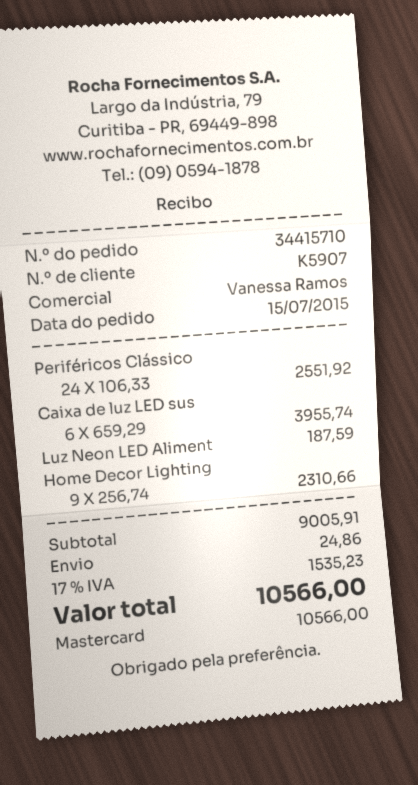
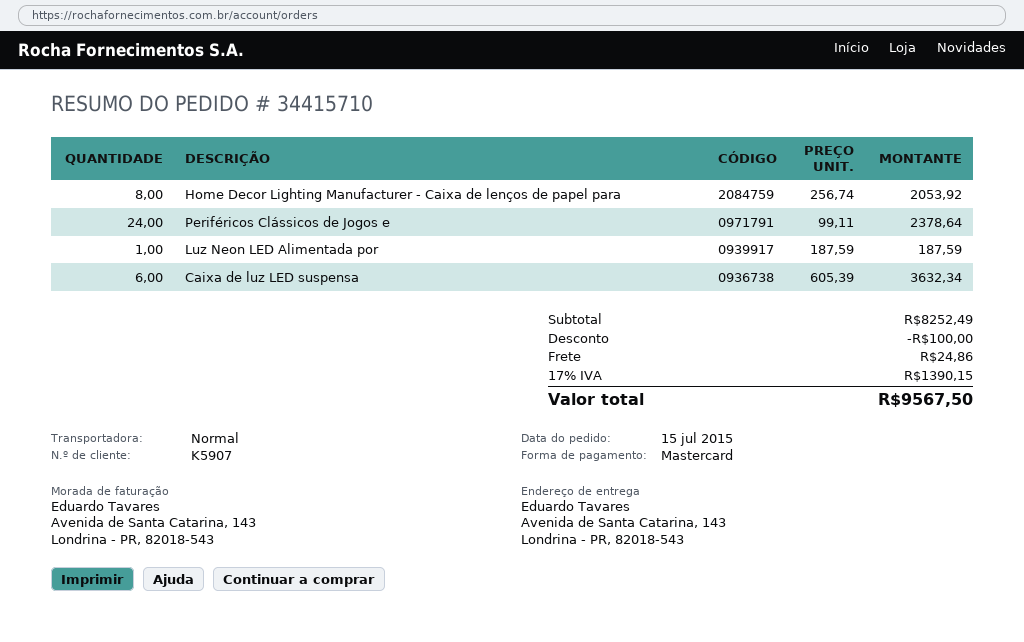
Periféricos Clássico: 24 x 106.33 = 2551.92 -> 24 x 99.11 = 2378.64
Caixa de luz LED sus: 6 x 659.29 = 3955.74 -> 6 x 605.39 = 3632.34
Home Decor Lighting: 9 x 256.74 = 2310.66 -> 8 x 256.74 = 2053.92
subtotal: 9005.91 -> 8252.49
discount: none -> 100.00
tax: 17% = 1535.23 -> 17% = 1390.15
total: 10566.00 -> 9567.50

